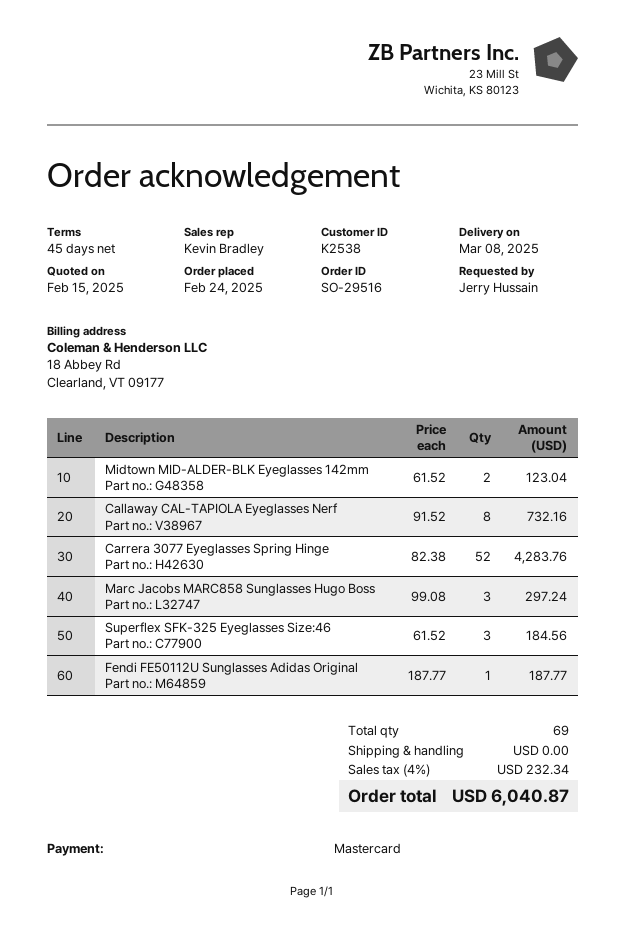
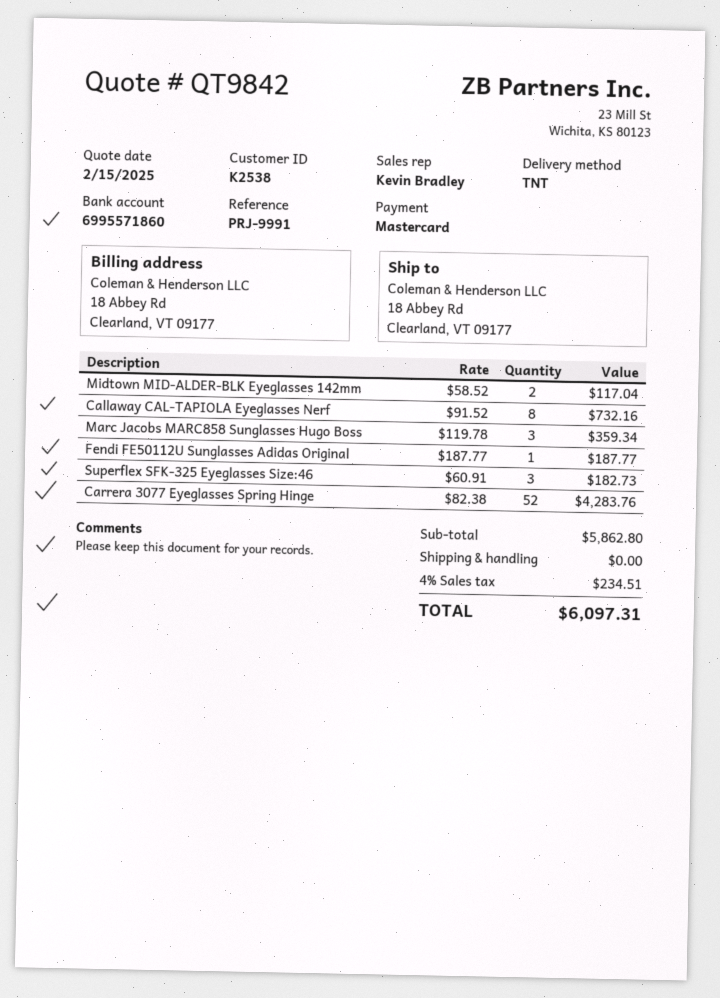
Midtown MID-ALDER-BLK Eyeglasses 142mm: 2 x 61.52 = 123.04 -> 2 x 58.52 = 117.04
Marc Jacobs MARC858 Sunglasses Hugo Boss: 3 x 99.08 = 297.24 -> 3 x 119.78 = 359.34
Superflex SFK-325 Eyeglasses Size:46: 3 x 61.52 = 184.56 -> 3 x 60.91 = 182.73
tax: 4% = 232.34 -> 4% = 234.51
total: 6040.87 -> 6097.31

